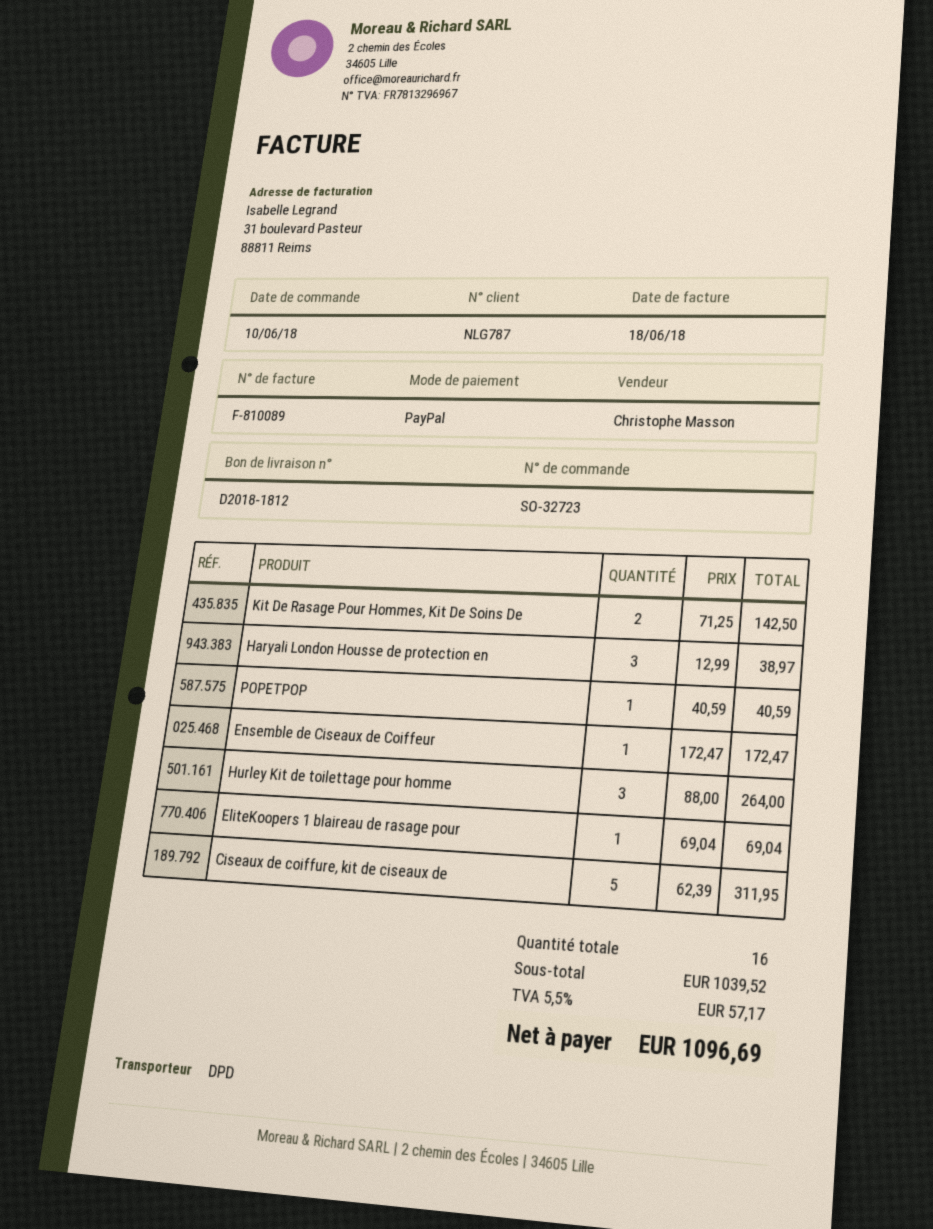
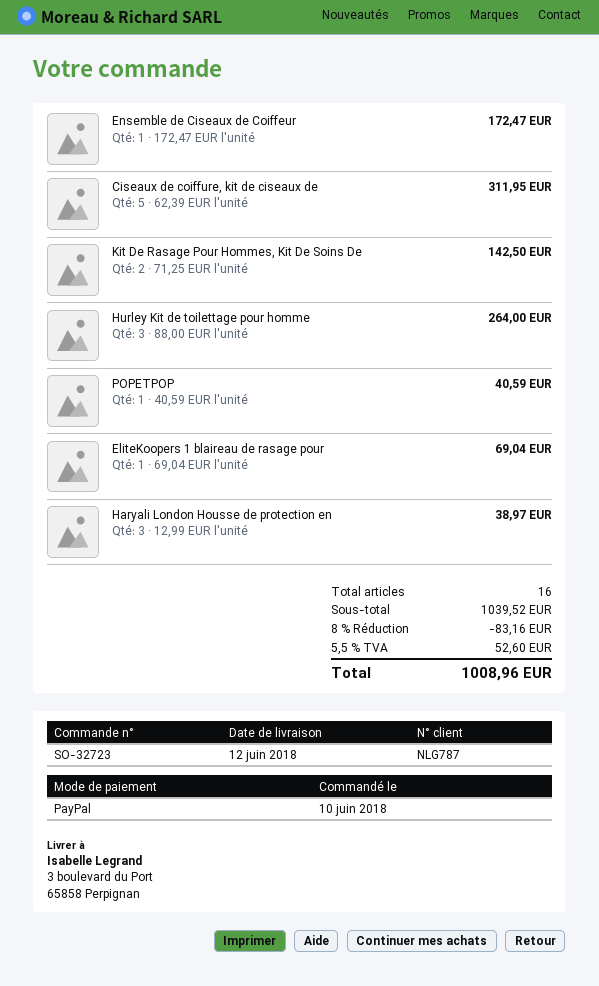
discount: none -> 8% = 83.16
tax: 5.5% = 57.17 -> 5.5% = 52.60
total: 1096.69 -> 1008.96

